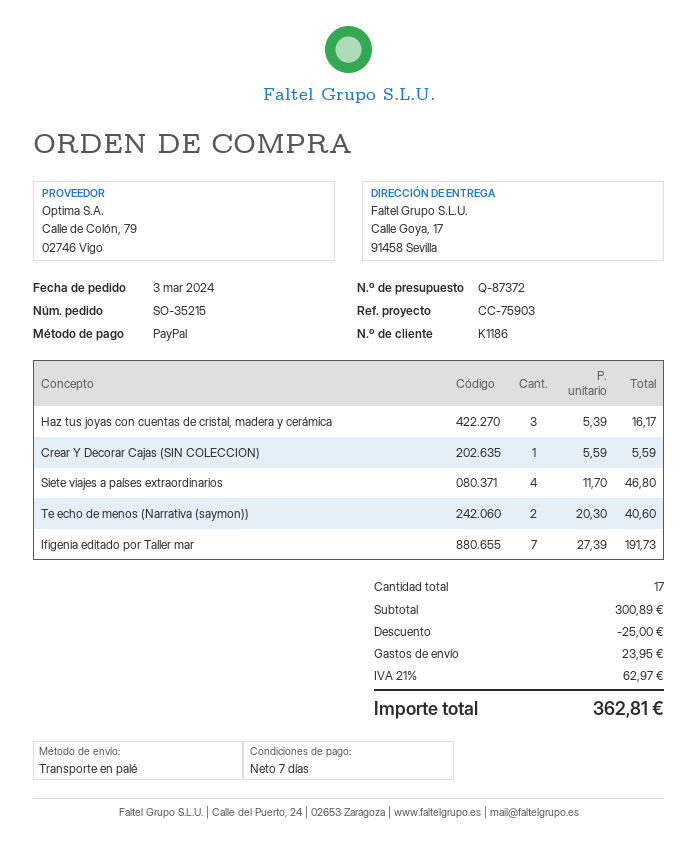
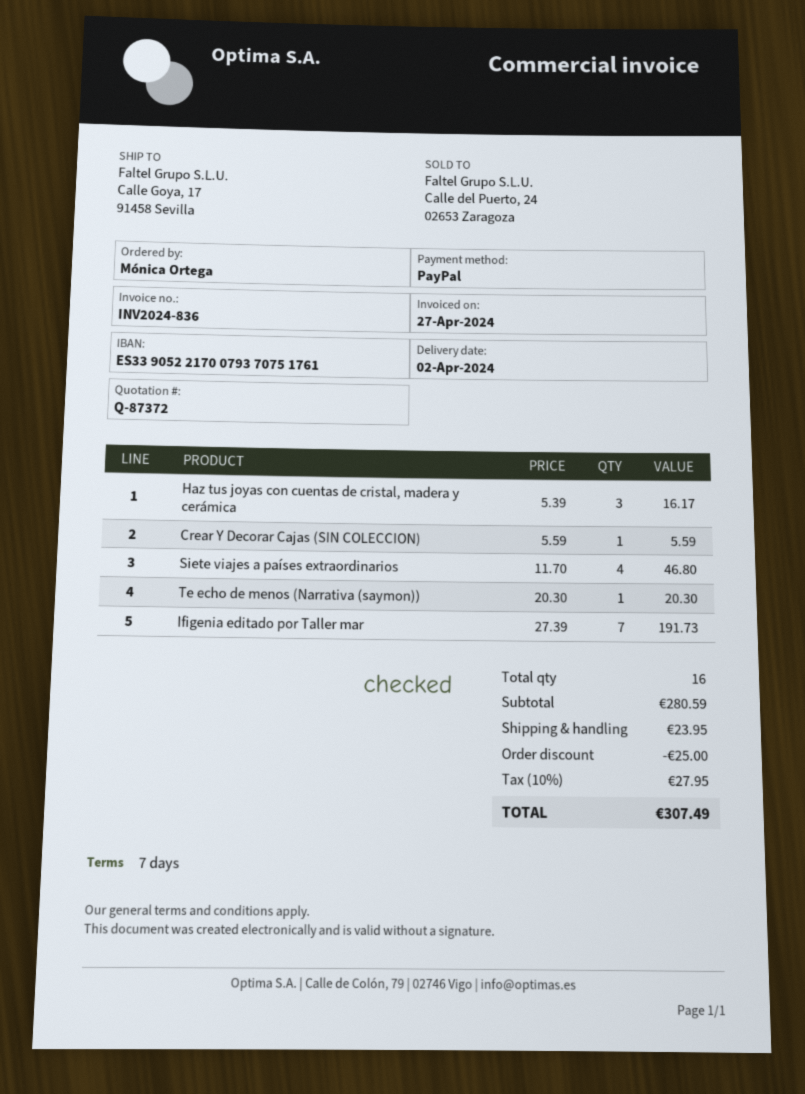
Te echo de menos (Narrativa (saymon)): 2 x 20.30 = 40.60 -> 1 x 20.30 = 20.30
total quantity: 17 -> 16
subtotal: 300.89 -> 280.59
tax: 21% = 62.97 -> 10% = 27.95
total: 362.81 -> 307.49

